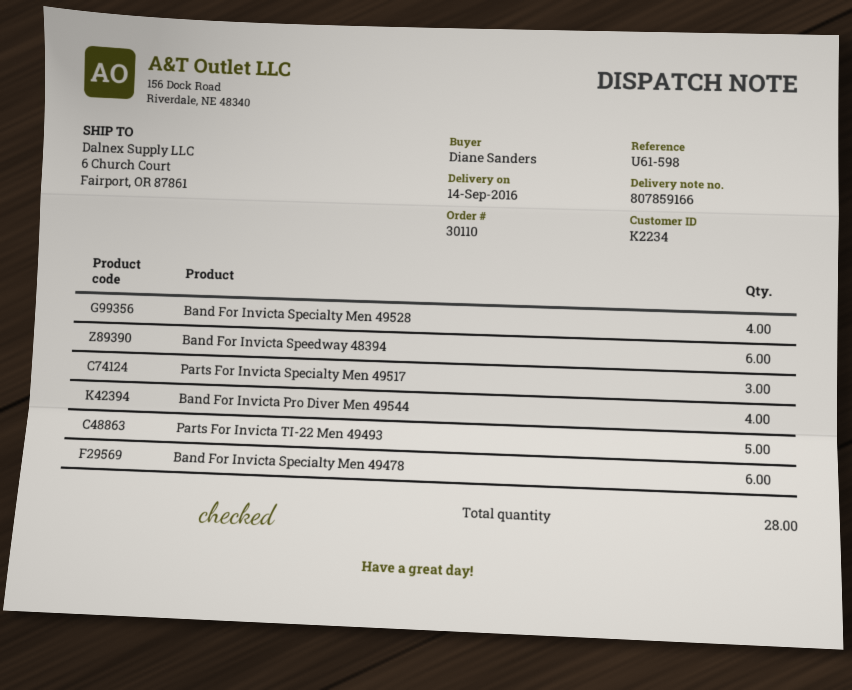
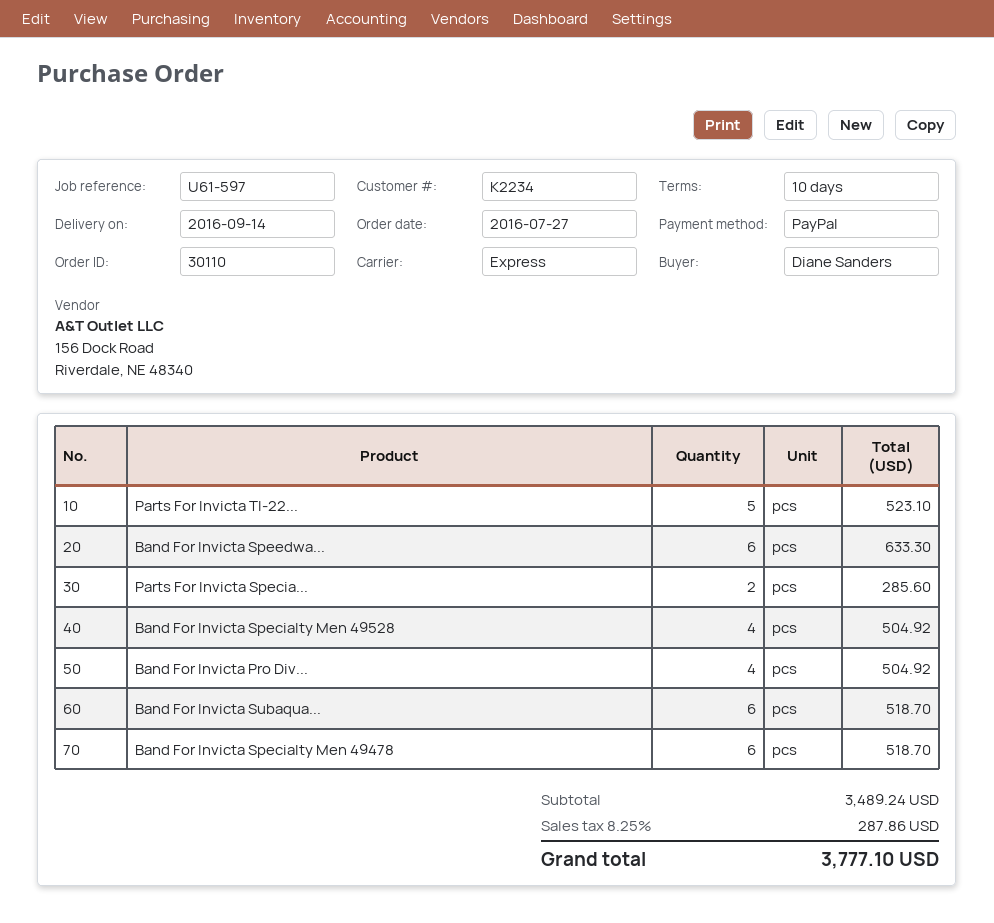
reference: U61-598 -> U61-597
Parts For Invicta Specialty Men 49517: 3 -> 2
Band For Invicta Subaqua...: none -> 6

